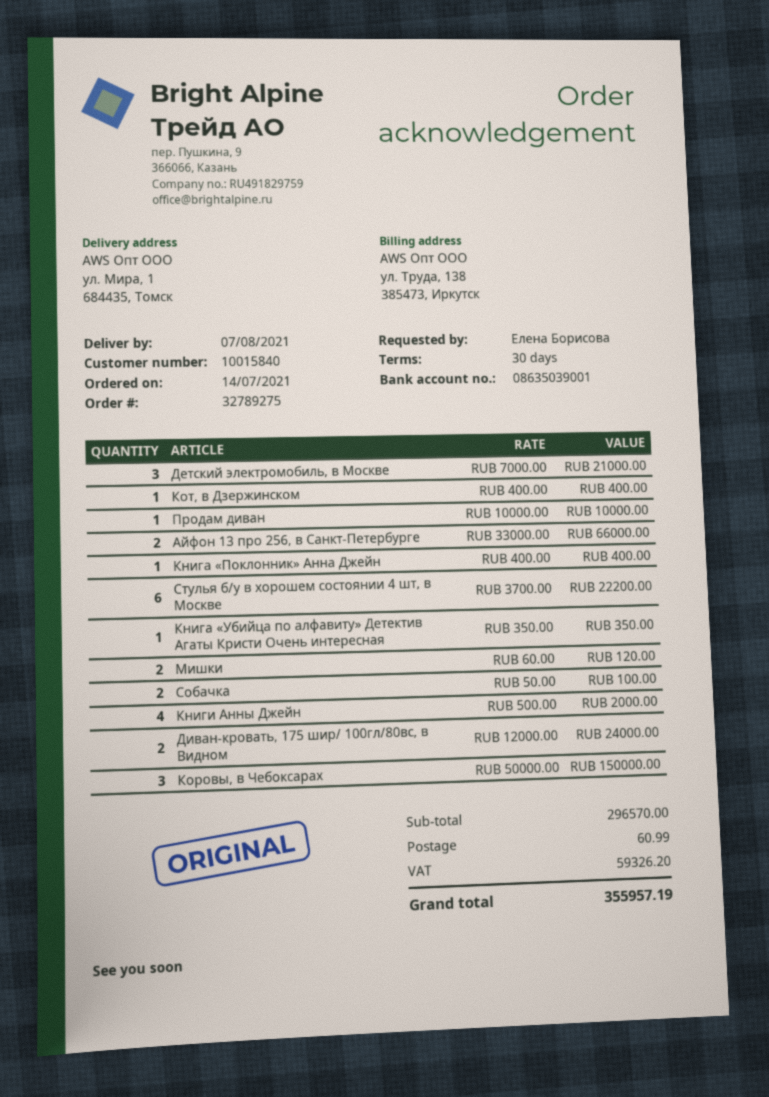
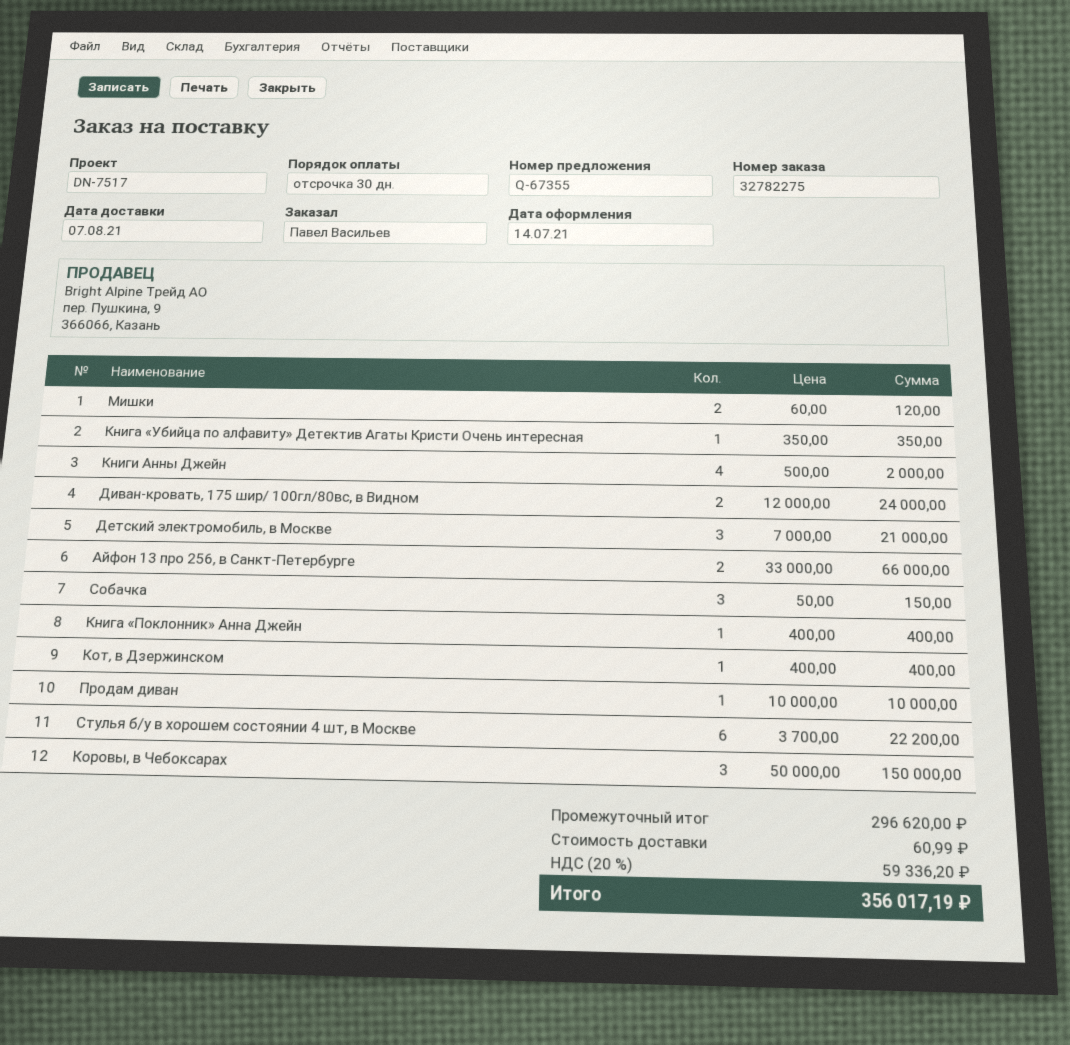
order number: 32789275 -> 32782275
ordered by: Елена Борисова -> Павел Васильев
Собачка: 2 x 50.00 = 100.00 -> 3 x 50.00 = 150.00
subtotal: 296570.00 -> 296620.00
tax: 59326.20 -> 59336.20
total: 355957.19 -> 356017.19

